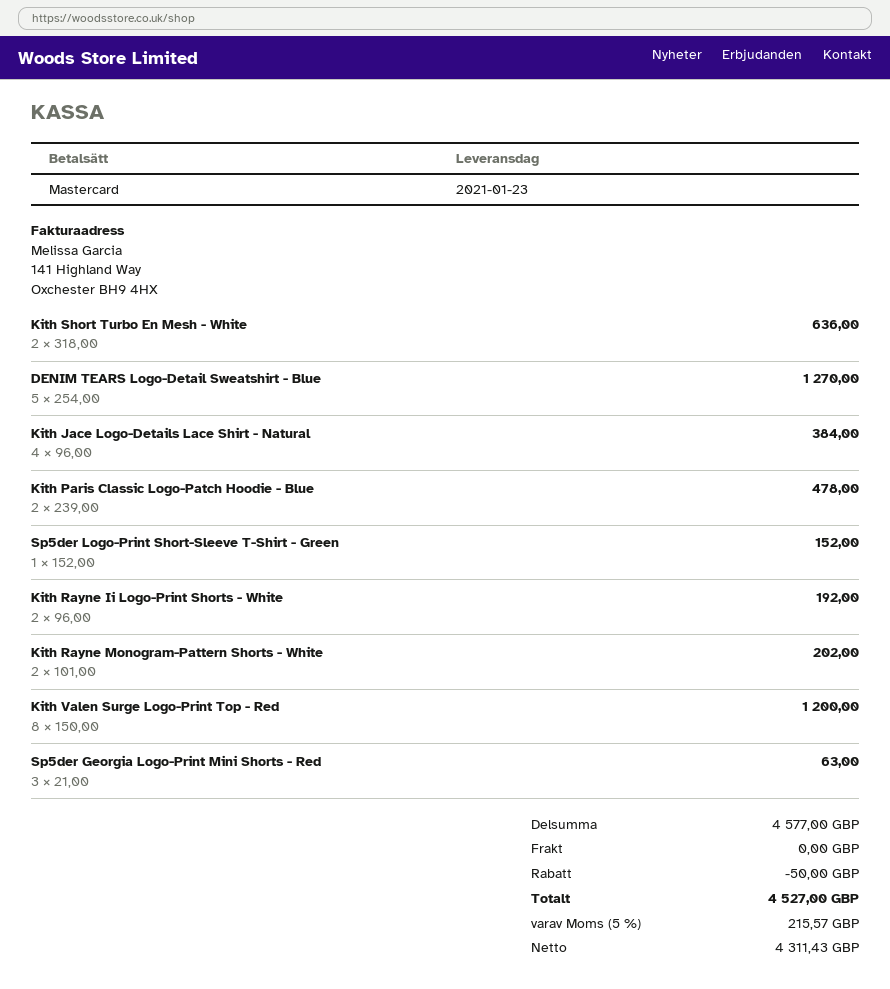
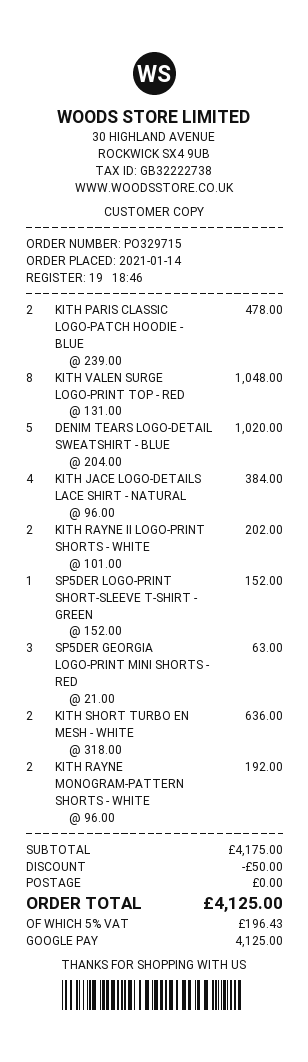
payment method: Mastercard -> Google Pay
DENIM TEARS Logo-Detail Sweatshirt - Blue: 5 x 254.00 = 1270.00 -> 5 x 204.00 = 1020.00
Kith Rayne Ii Logo-Print Shorts - White: 2 x 96.00 = 192.00 -> 2 x 101.00 = 202.00
Kith Rayne Monogram-Pattern Shorts - White: 2 x 101.00 = 202.00 -> 2 x 96.00 = 192.00
Kith Valen Surge Logo-Print Top - Red: 8 x 150.00 = 1200.00 -> 8 x 131.00 = 1048.00
subtotal: 4577.00 -> 4175.00
tax: 5% = 215.57 -> 5% = 196.43
total: 4527.00 -> 4125.00

